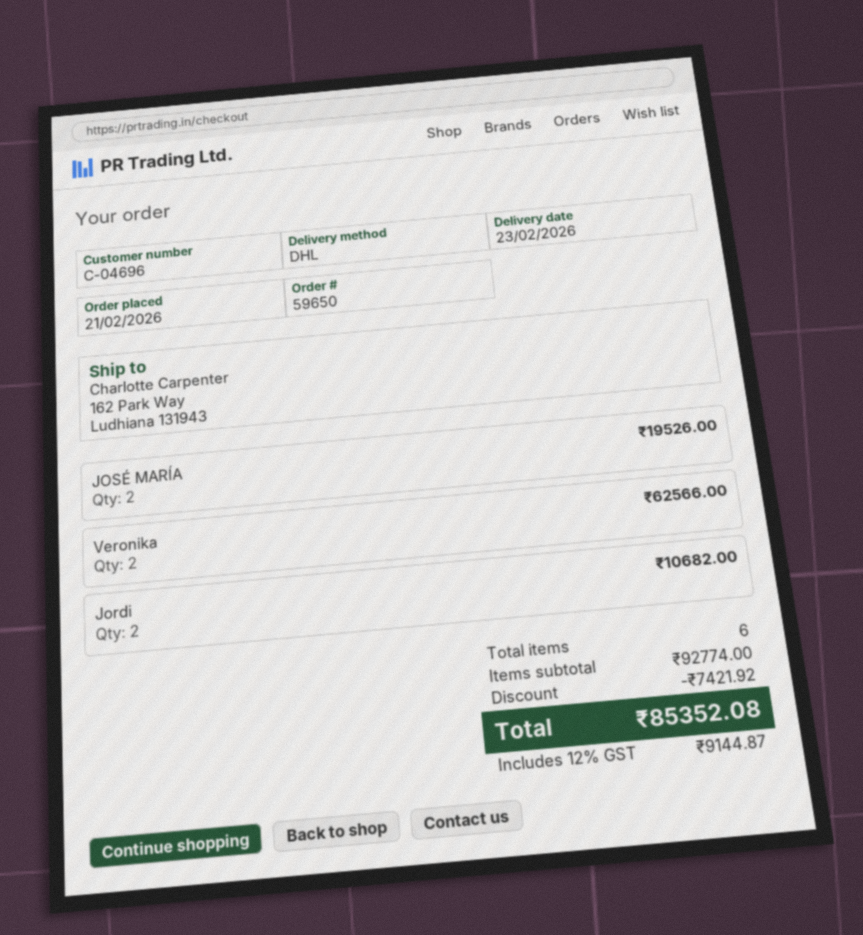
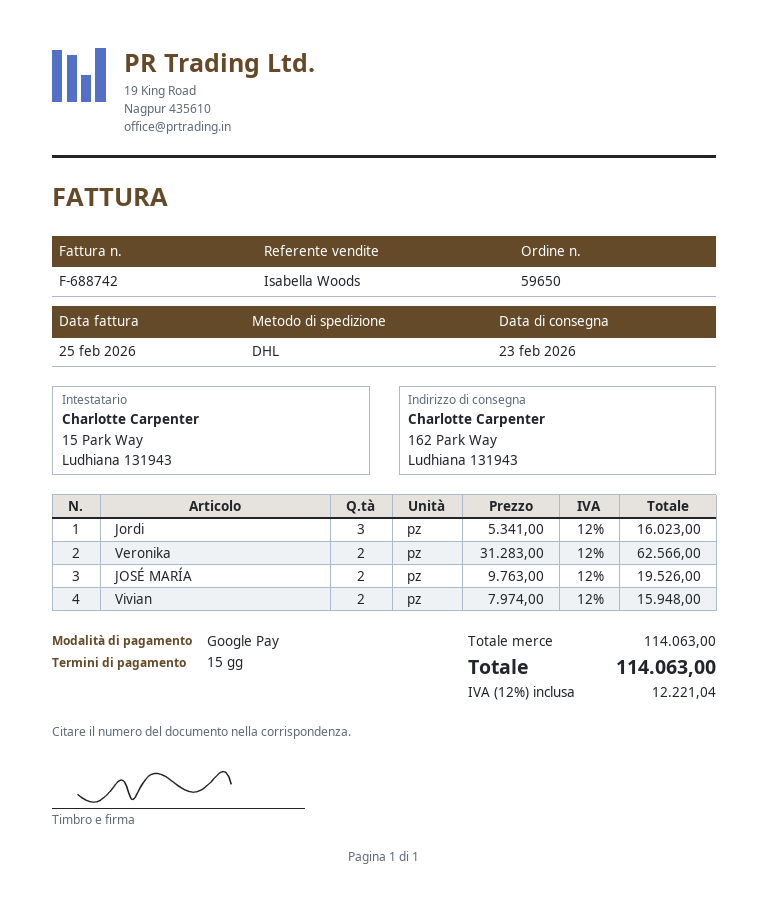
Jordi: 2 for 10682.00 -> 3 for 16023.00
Vivian: none -> 2 for 15948.00
subtotal: 92774.00 -> 114063.00
discount: 7421.92 -> none
tax: 12% = 9144.87 -> 12% = 12221.04
total: 85352.08 -> 114063.00

